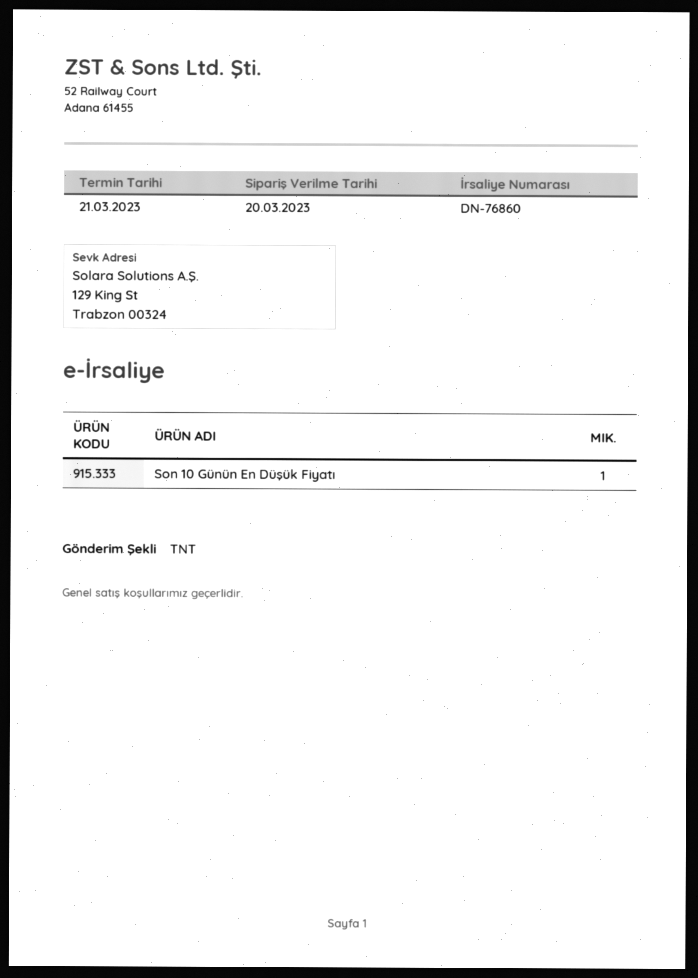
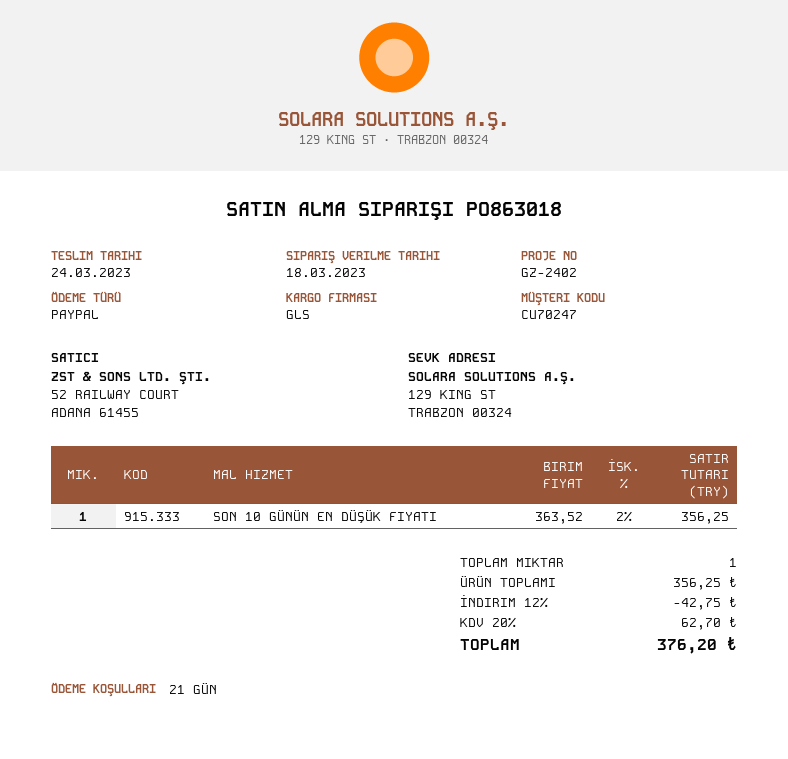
order date: 2023-03-20 -> 2023-03-18
delivery date: 2023-03-21 -> 2023-03-24
shipping method: TNT -> GLS

